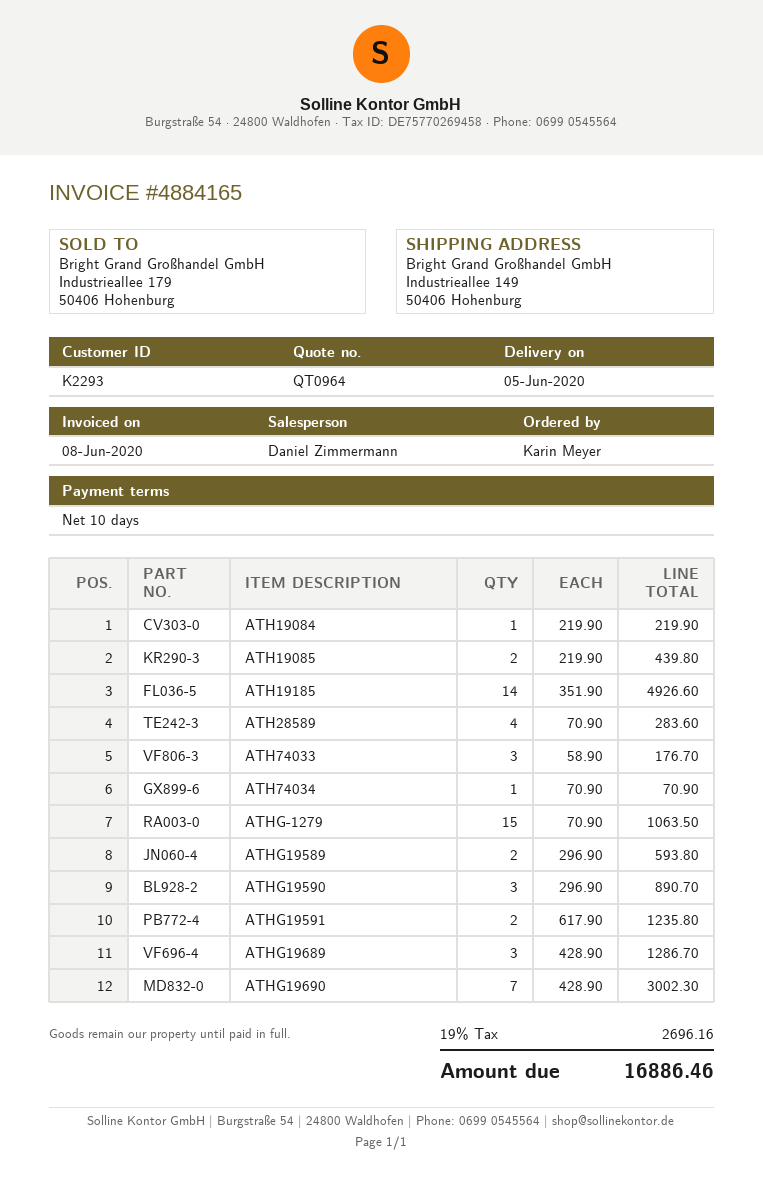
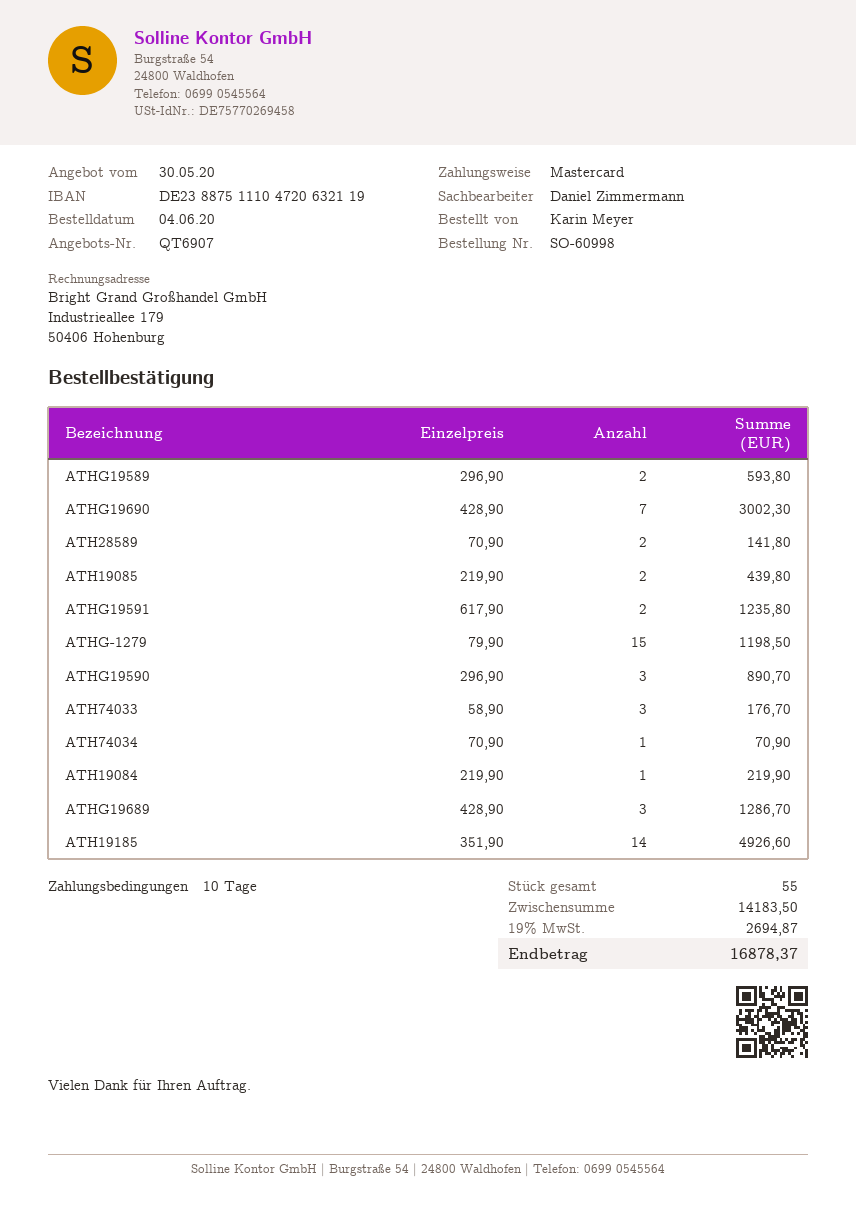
quote number: QT0964 -> QT6907
ATH28589: 4 x 70.90 = 283.60 -> 2 x 70.90 = 141.80
ATHG-1279: 15 x 70.90 = 1063.50 -> 15 x 79.90 = 1198.50
tax: 19% = 2696.16 -> 19% = 2694.87
total: 16886.46 -> 16878.37

